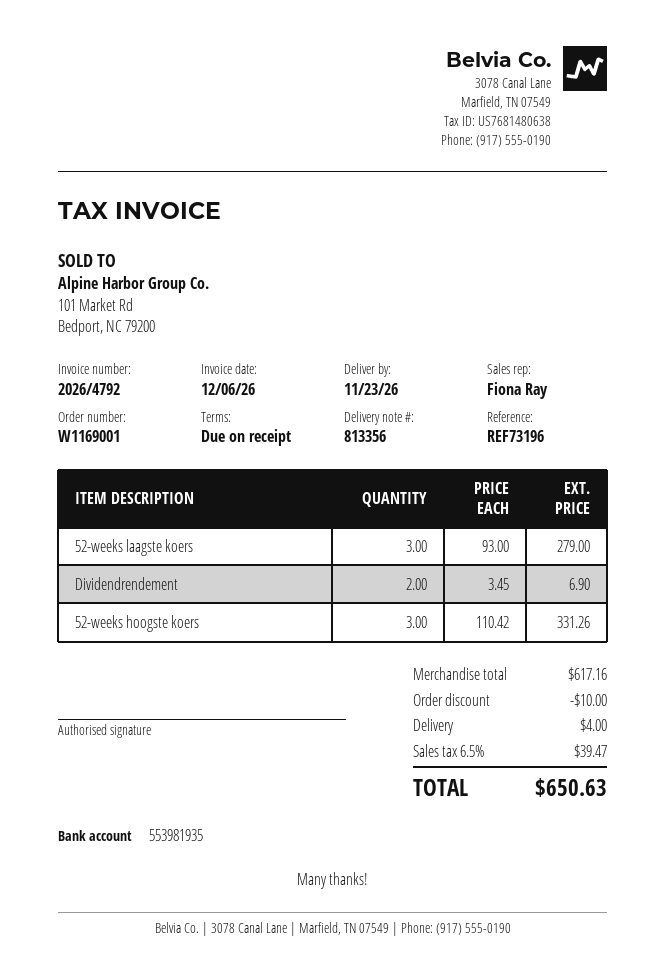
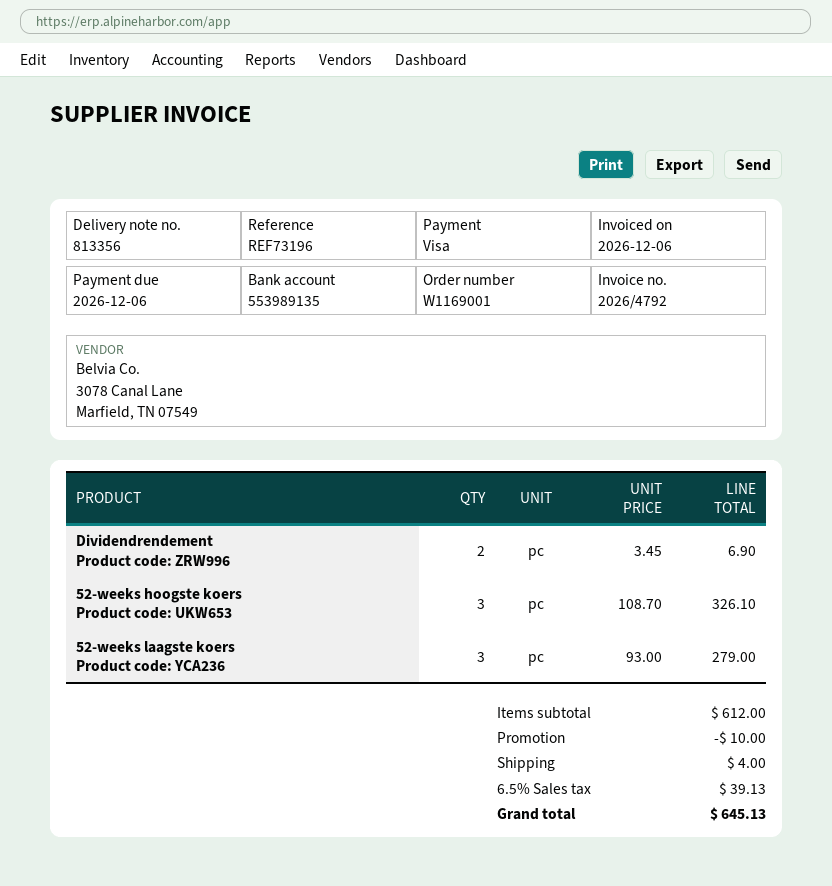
bank account: 553981935 -> 553989135
52-weeks hoogste koers: 3 x 110.42 = 331.26 -> 3 x 108.70 = 326.10
subtotal: 617.16 -> 612.00
tax: 6.5% = 39.47 -> 6.5% = 39.13
total: 650.63 -> 645.13

